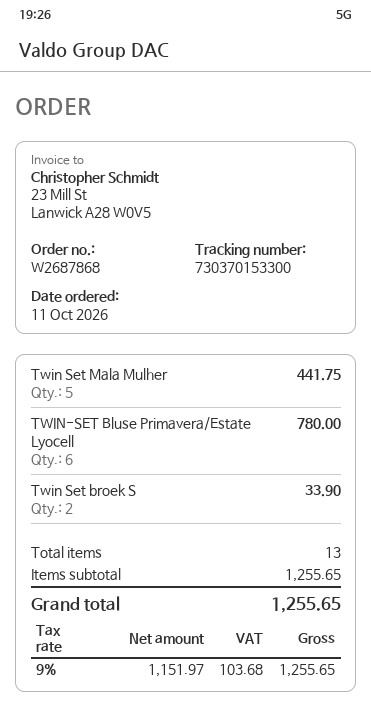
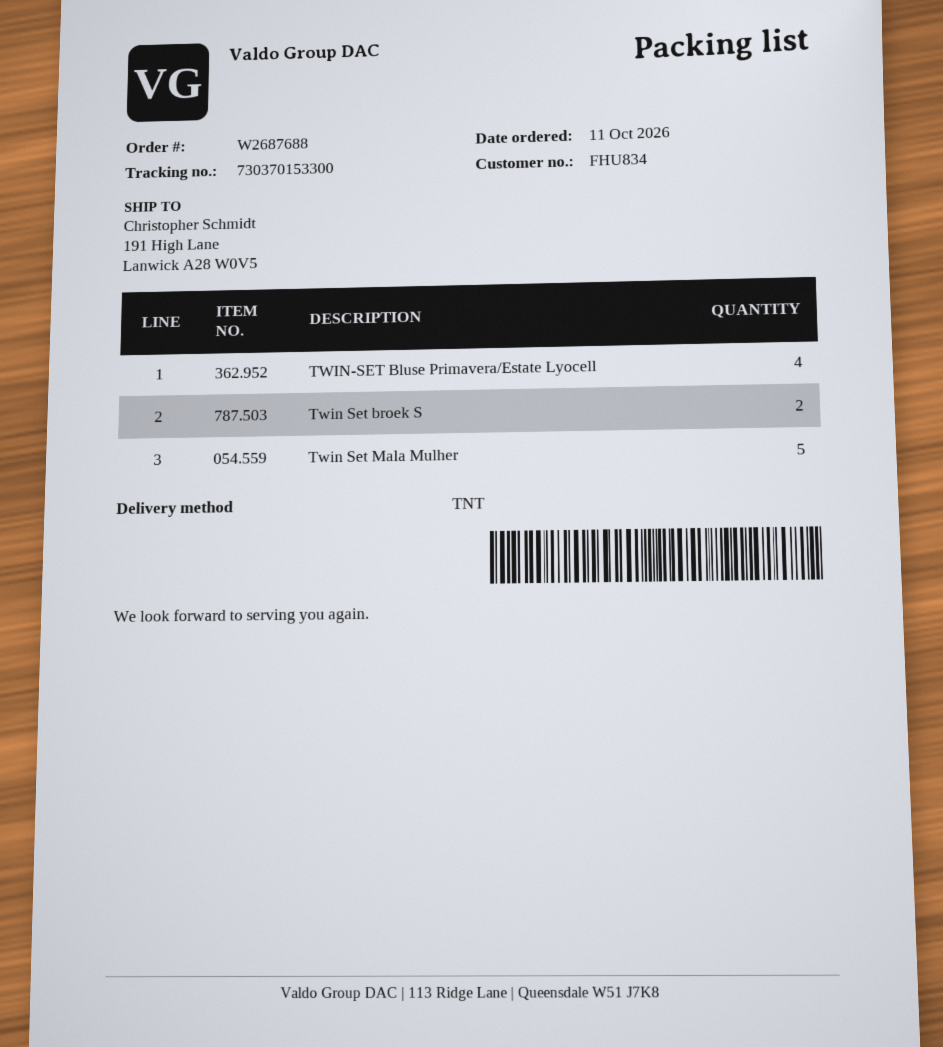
order number: W2687868 -> W2687688
TWIN-SET Bluse Primavera/Estate Lyocell: 6 -> 4

